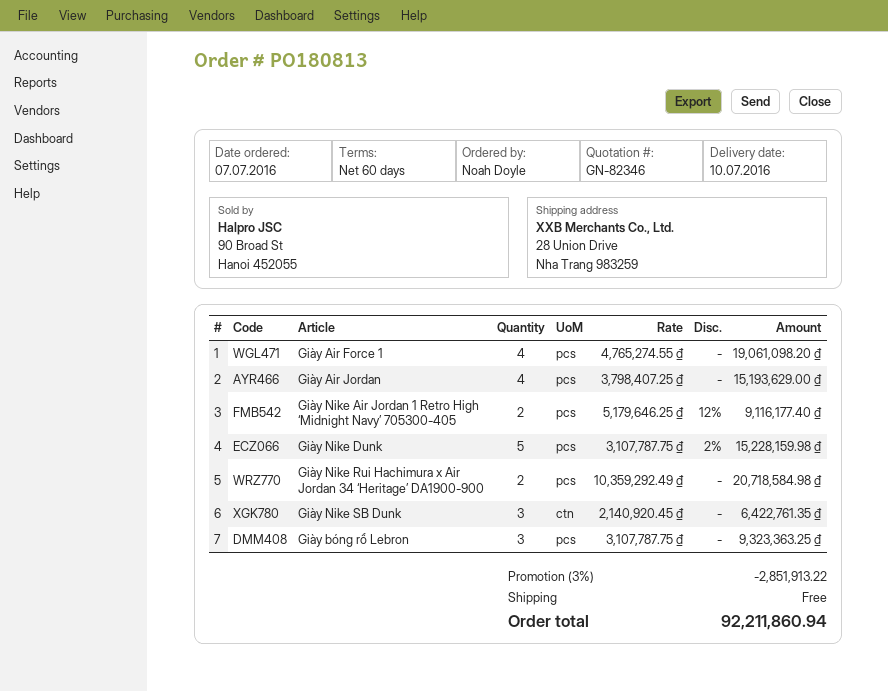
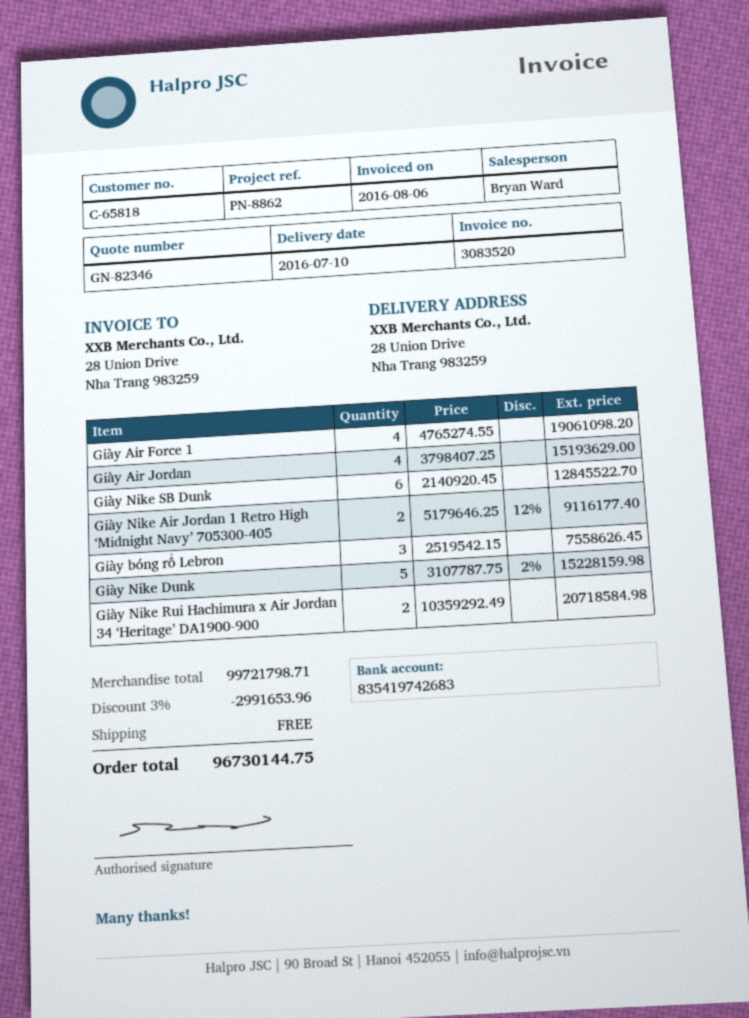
Giày Nike SB Dunk: 3 x 2140920.45 = 6422761.35 -> 6 x 2140920.45 = 12845522.70
Giày bóng rổ Lebron: 3 x 3107787.75 = 9323363.25 -> 3 x 2519542.15 = 7558626.45
discount: 3% = 2851913.22 -> 3% = 2991653.96
total: 92211860.94 -> 96730144.75

